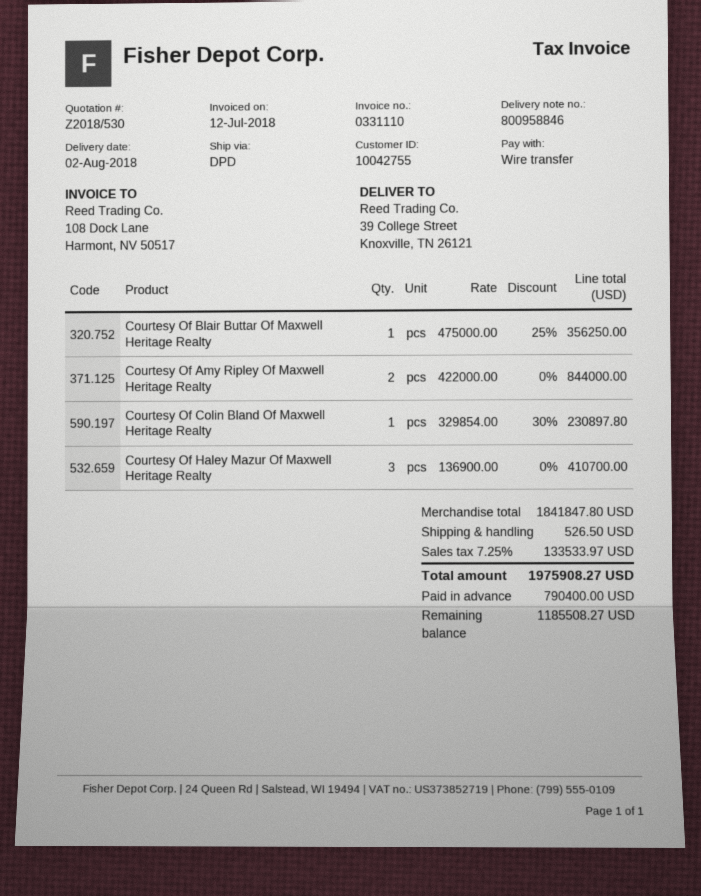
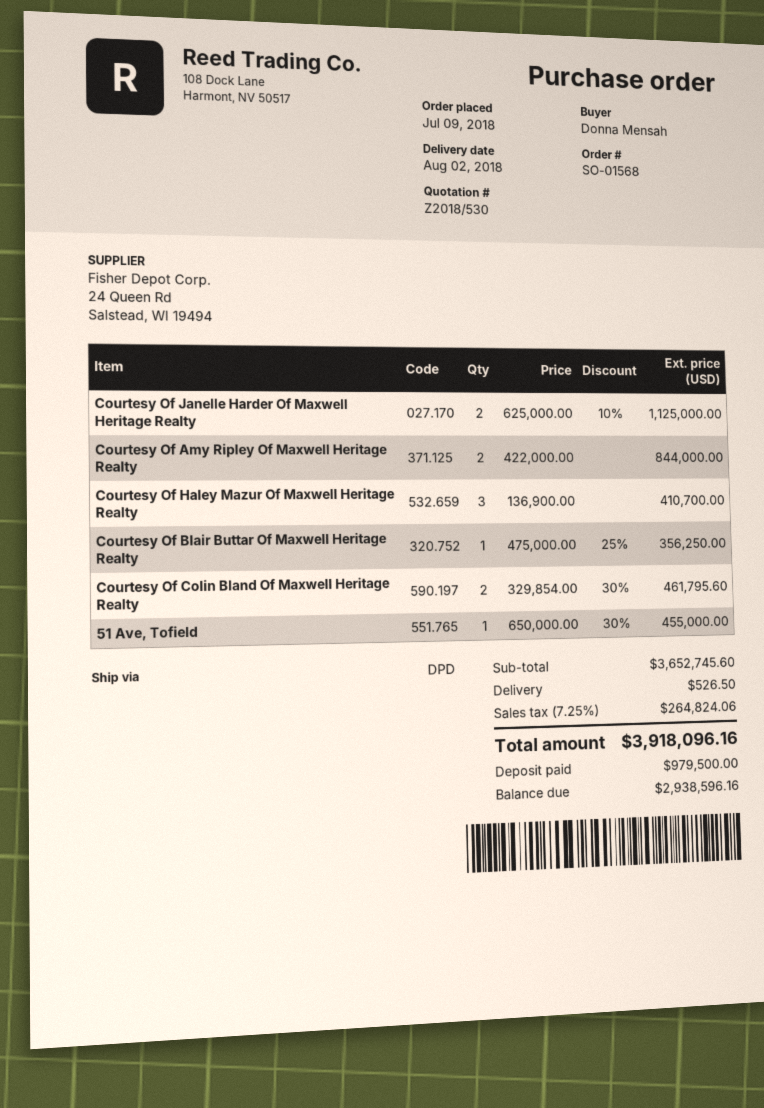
Courtesy Of Colin Bland Of Maxwell Heritage Realty: 1 x 329854.00 - 30% = 230897.80 -> 2 x 329854.00 - 30% = 461795.60
Courtesy Of Janelle Harder Of Maxwell Heritage Realty: none -> 2 x 625000.00 - 10% = 1125000.00
51 Ave, Tofield: none -> 1 x 650000.00 - 30% = 455000.00
subtotal: 1841847.80 -> 3652745.60
tax: 7.25% = 133533.97 -> 7.25% = 264824.06
total: 1975908.27 -> 3918096.16
deposit: 790400.00 -> 979500.00
balance: 1185508.27 -> 2938596.16

